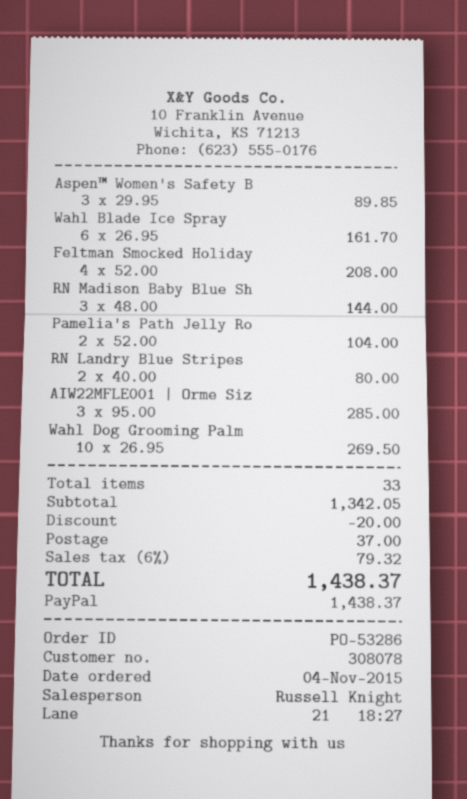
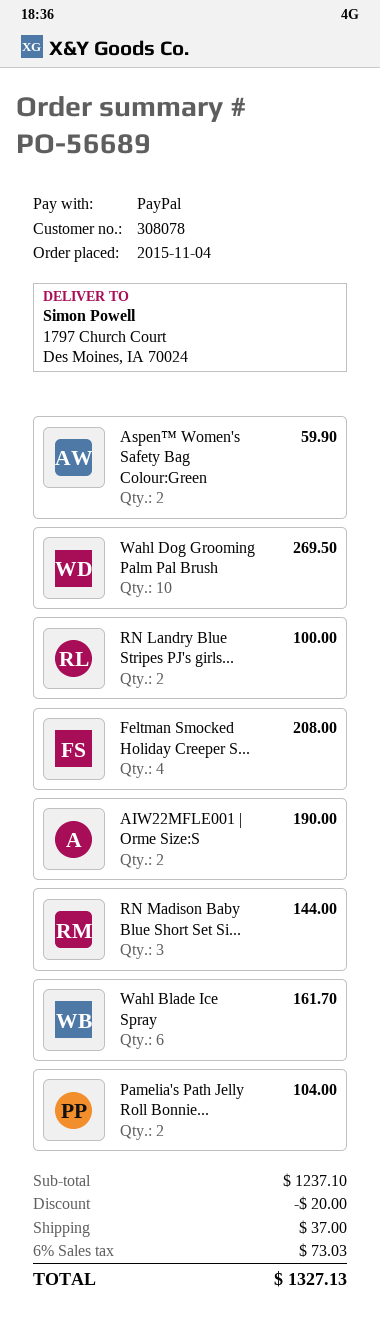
order number: PO-53286 -> PO-56689
Aspen™ Women's Safety B: 3 for 89.85 -> 2 for 59.90
RN Landry Blue Stripes: 2 for 80.00 -> 2 for 100.00
AIW22MFLE001 | Orme Siz: 3 for 285.00 -> 2 for 190.00
subtotal: 1342.05 -> 1237.10
tax: 6% = 79.32 -> 6% = 73.03
total: 1438.37 -> 1327.13

